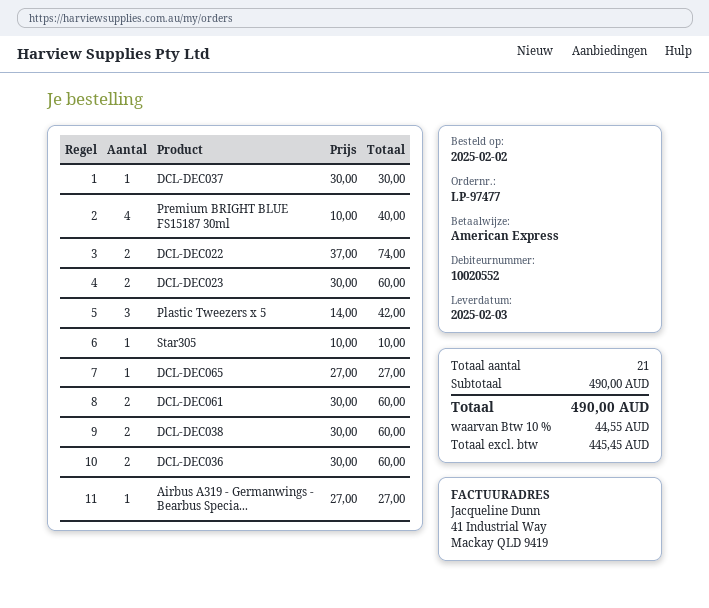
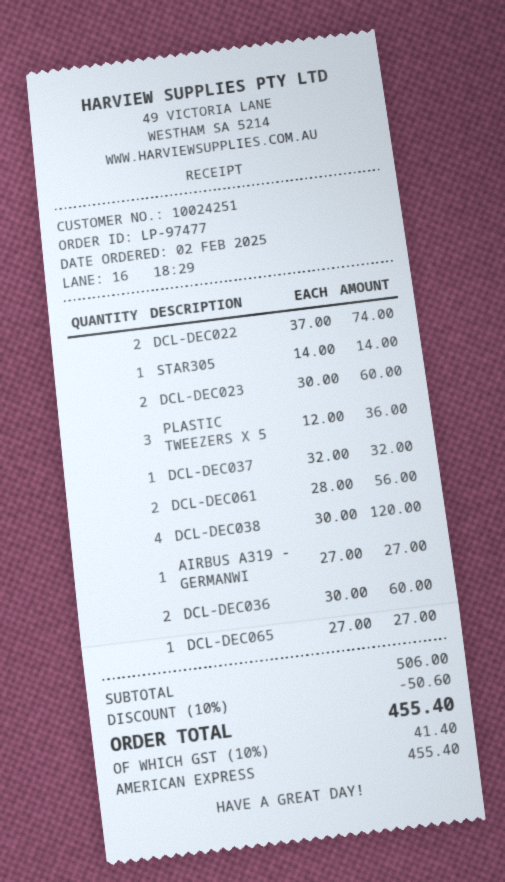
customer number: 10020552 -> 10024251
DCL-DEC037: 1 x 30.00 = 30.00 -> 1 x 32.00 = 32.00
Premium BRIGHT BLUE FS15187 30ml: 4 x 10.00 = 40.00 -> none
Plastic Tweezers x 5: 3 x 14.00 = 42.00 -> 3 x 12.00 = 36.00
Star305: 1 x 10.00 = 10.00 -> 1 x 14.00 = 14.00
DCL-DEC061: 2 x 30.00 = 60.00 -> 2 x 28.00 = 56.00
DCL-DEC038: 2 x 30.00 = 60.00 -> 4 x 30.00 = 120.00
subtotal: 490.00 -> 506.00
discount: none -> 10% = 50.60
tax: 10% = 44.55 -> 10% = 41.40
total: 490.00 -> 455.40

